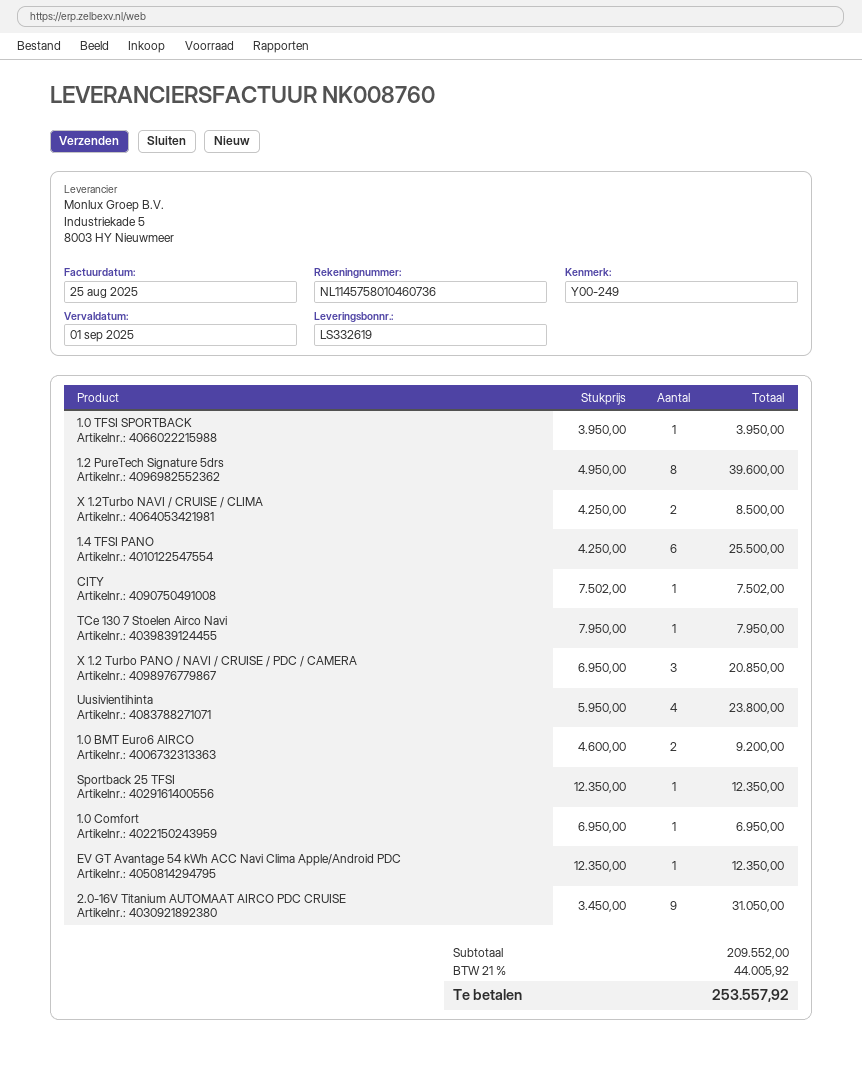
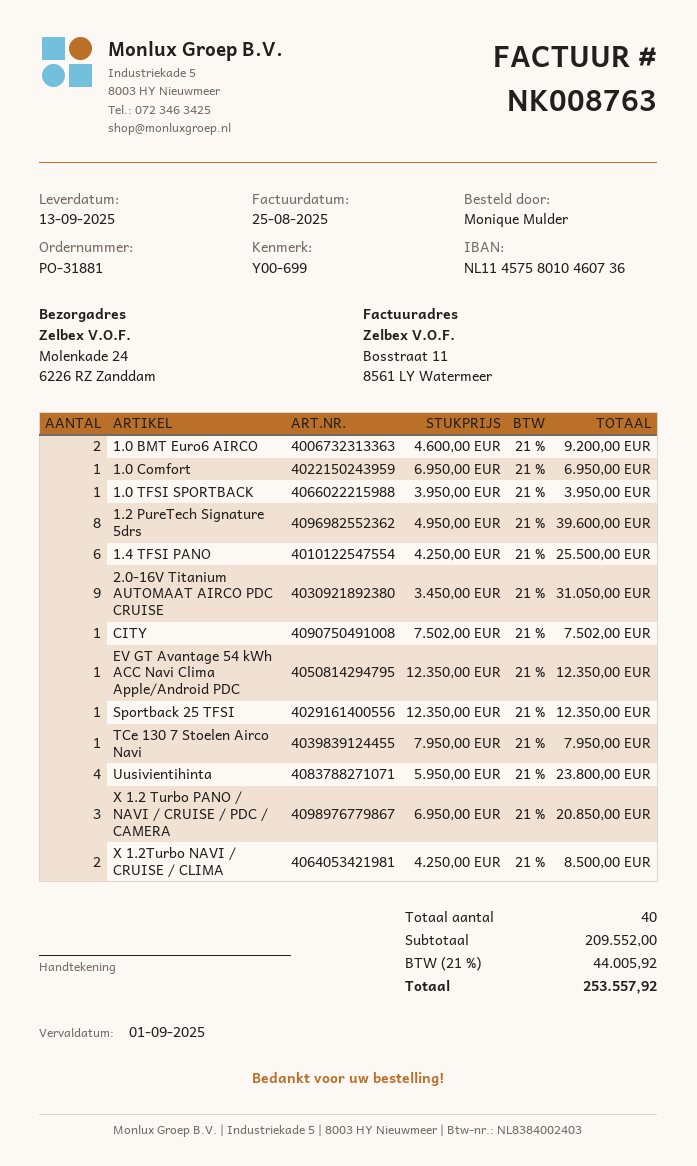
invoice number: NK008760 -> NK008763
reference: Y00-249 -> Y00-699

